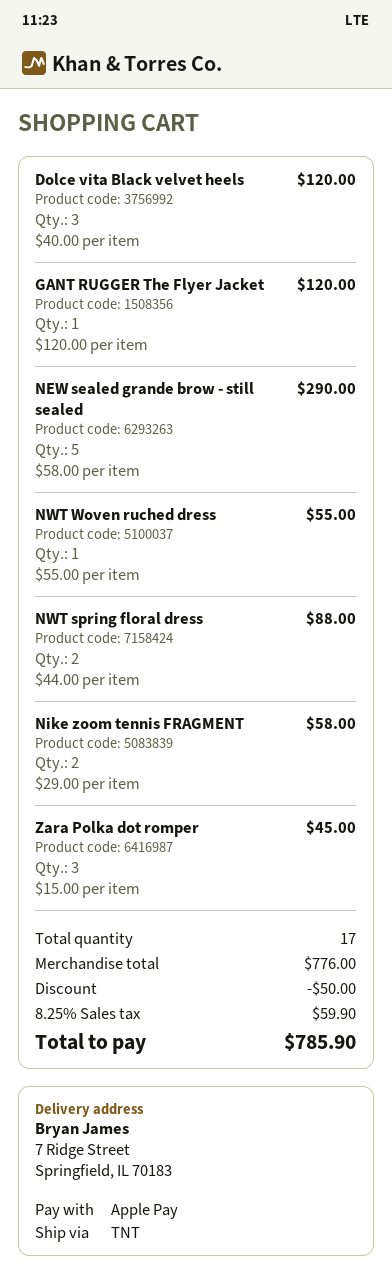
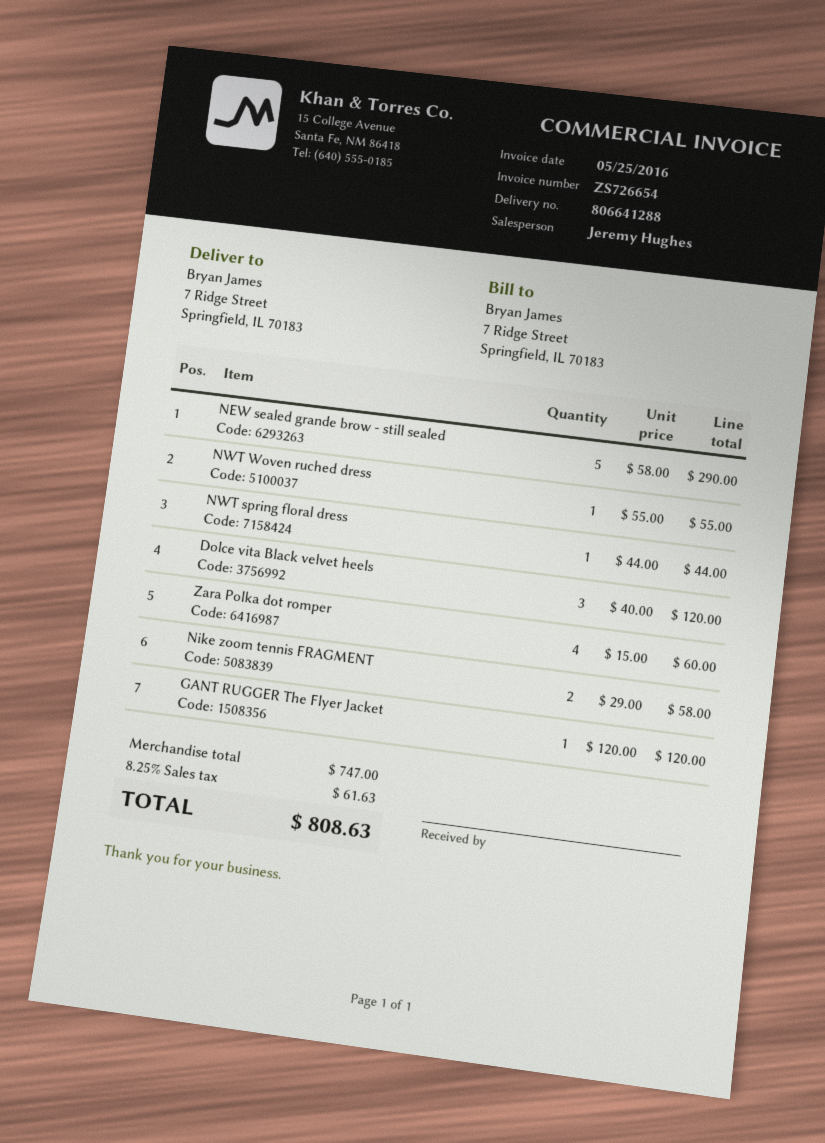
NWT spring floral dress: 2 x 44.00 = 88.00 -> 1 x 44.00 = 44.00
Zara Polka dot romper: 3 x 15.00 = 45.00 -> 4 x 15.00 = 60.00
subtotal: 776.00 -> 747.00
discount: 50.00 -> none
tax: 8.25% = 59.90 -> 8.25% = 61.63
total: 785.90 -> 808.63

